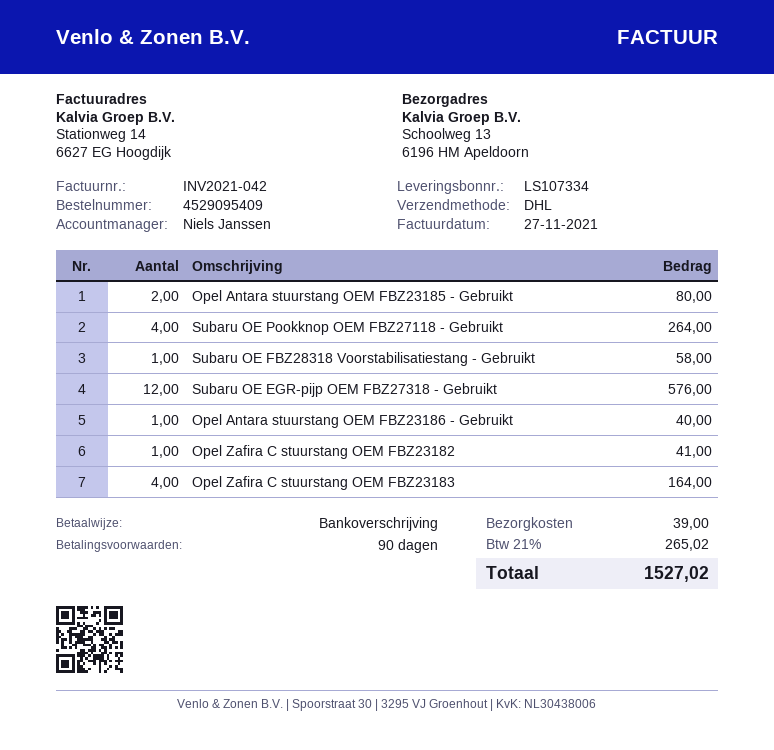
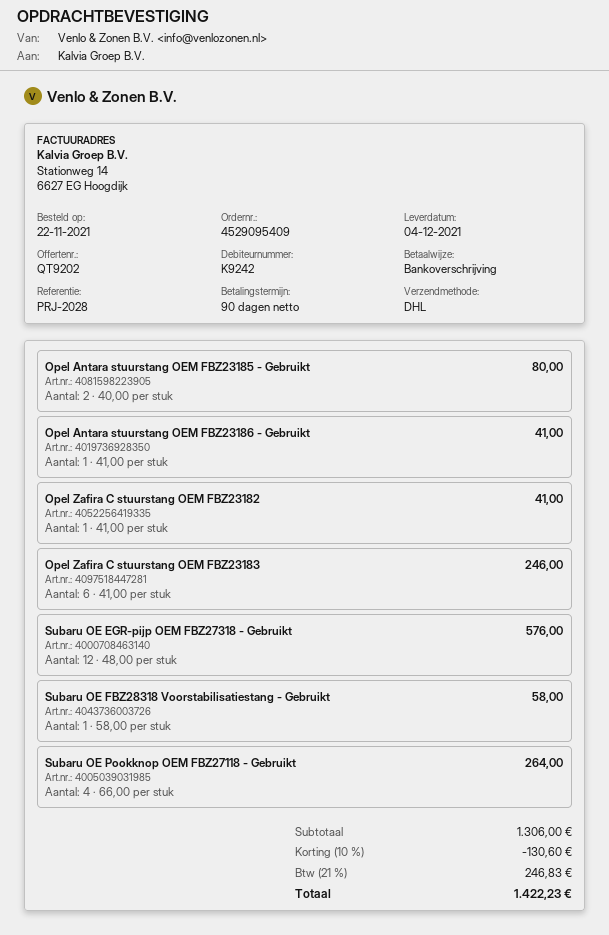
Opel Antara stuurstang OEM FBZ23186 - Gebruikt: 1 for 40.00 -> 1 for 41.00
Opel Zafira C stuurstang OEM FBZ23183: 4 for 164.00 -> 6 for 246.00
discount: none -> 10% = 130.60
shipping: 39.00 -> none
tax: 21% = 265.02 -> 21% = 246.83
total: 1527.02 -> 1422.23

